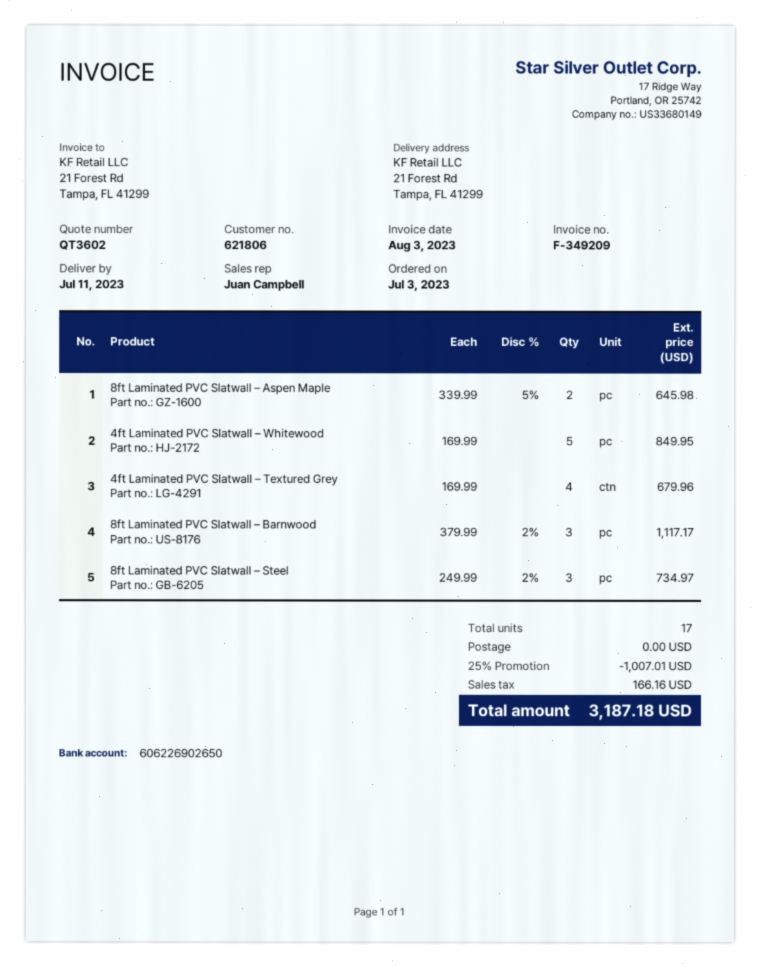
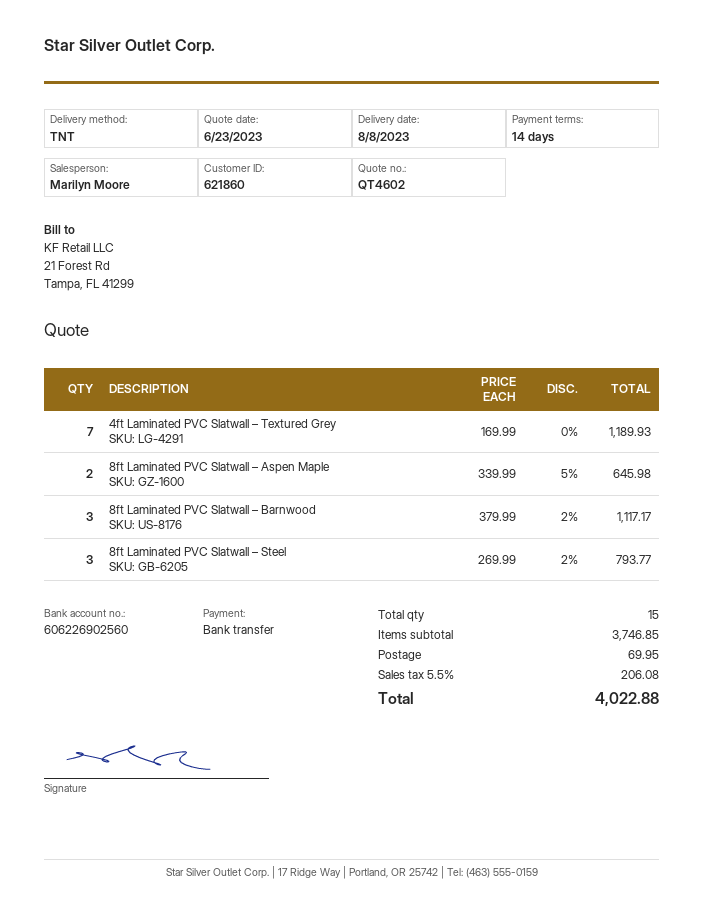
quote number: QT3602 -> QT4602
delivery date: 2023-07-11 -> 2023-08-08
customer number: 621806 -> 621860
sales rep: Juan Campbell -> Marilyn Moore
bank account: 606226902650 -> 606226902560
4ft Laminated PVC Slatwall – Whitewood: 5 x 169.99 = 849.95 -> none
4ft Laminated PVC Slatwall – Textured Grey: 4 x 169.99 = 679.96 -> 7 x 169.99 = 1189.93
8ft Laminated PVC Slatwall – Steel: 3 x 249.99 - 2% = 734.97 -> 3 x 269.99 - 2% = 793.77
total quantity: 17 -> 15
discount: 25% = 1007.01 -> none
shipping: 0.00 -> 69.95
tax: 166.16 -> 206.08
total: 3187.18 -> 4022.88

